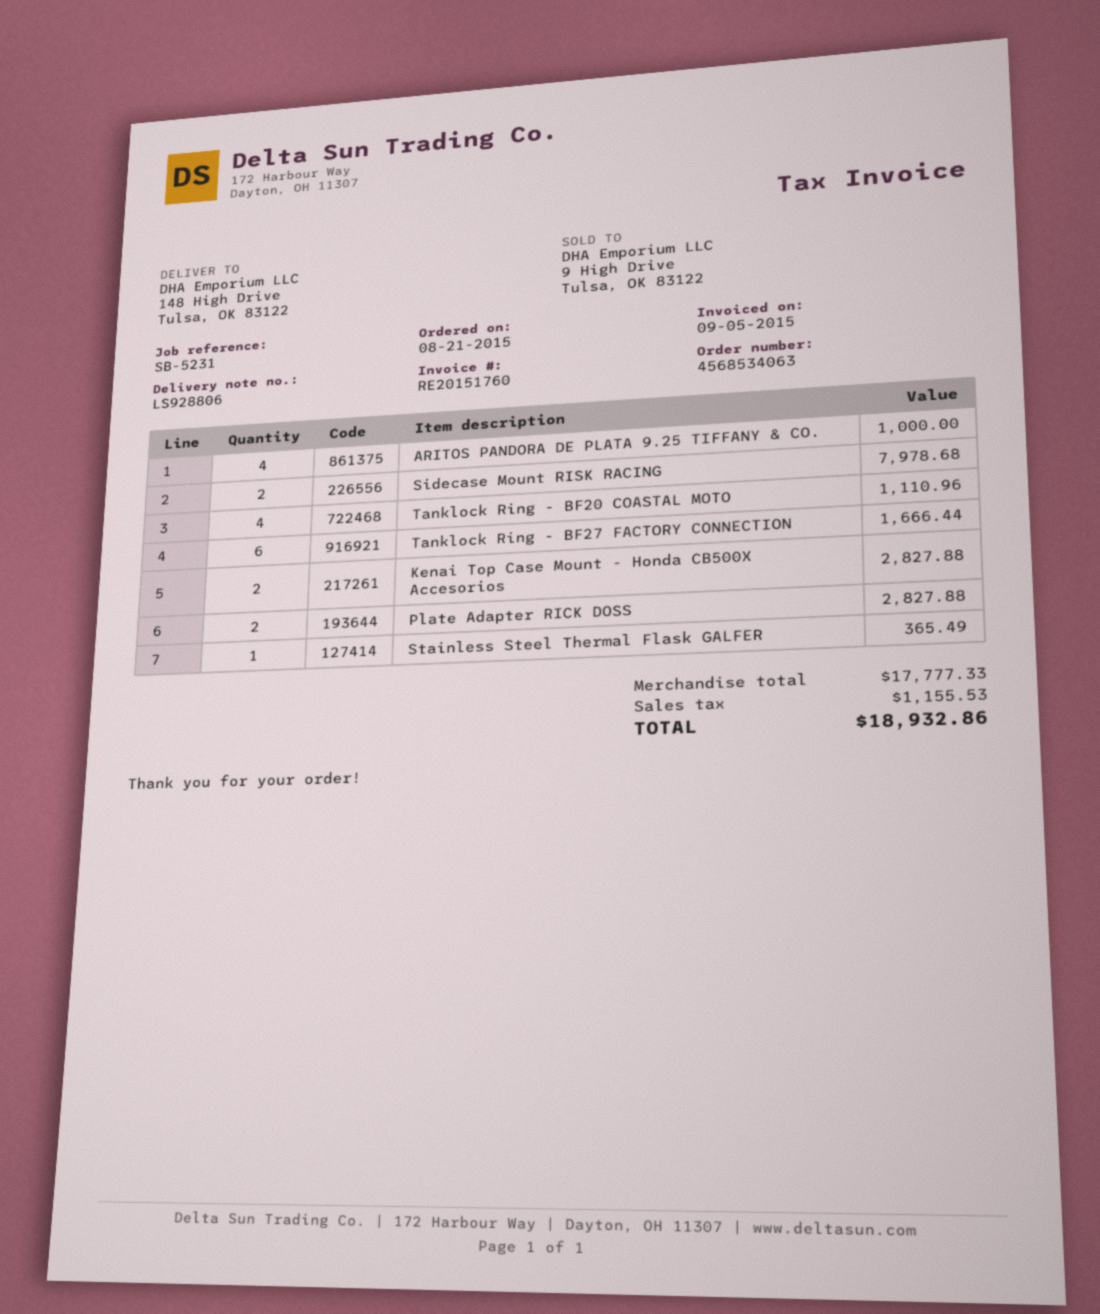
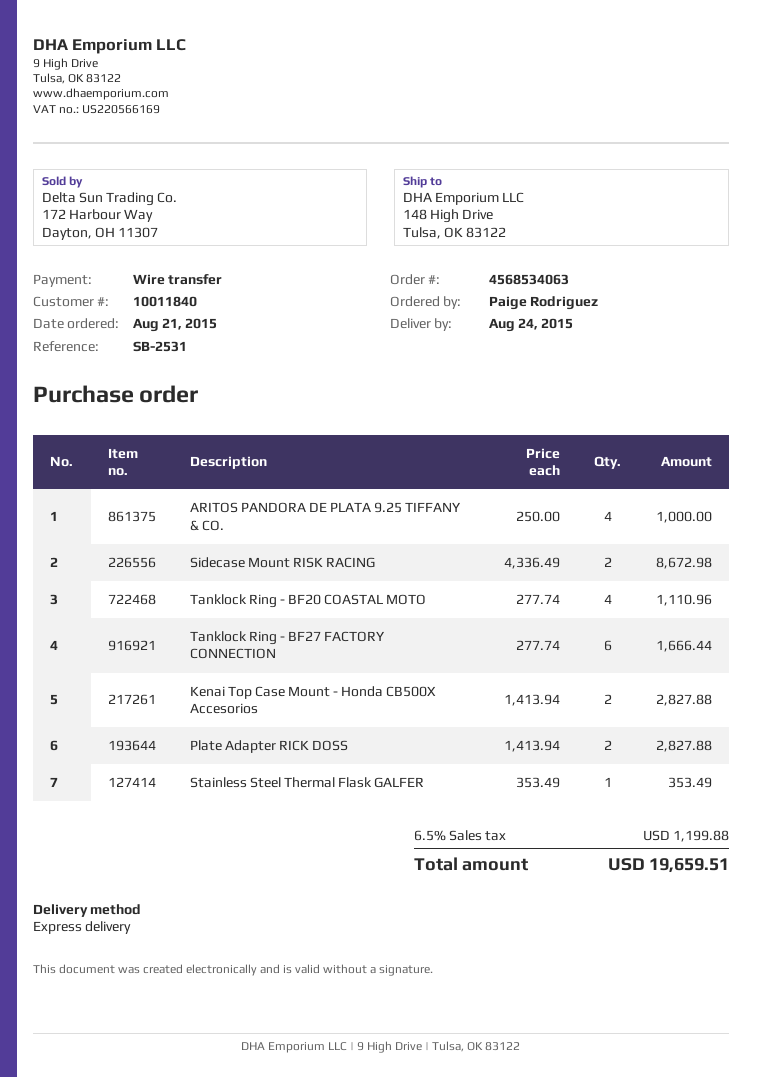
reference: SB-5231 -> SB-2531
Sidecase Mount RISK RACING: 2 for 7978.68 -> 2 for 8672.98
Stainless Steel Thermal Flask GALFER: 1 for 365.49 -> 1 for 353.49
tax: 1155.53 -> 1199.88
total: 18932.86 -> 19659.51

